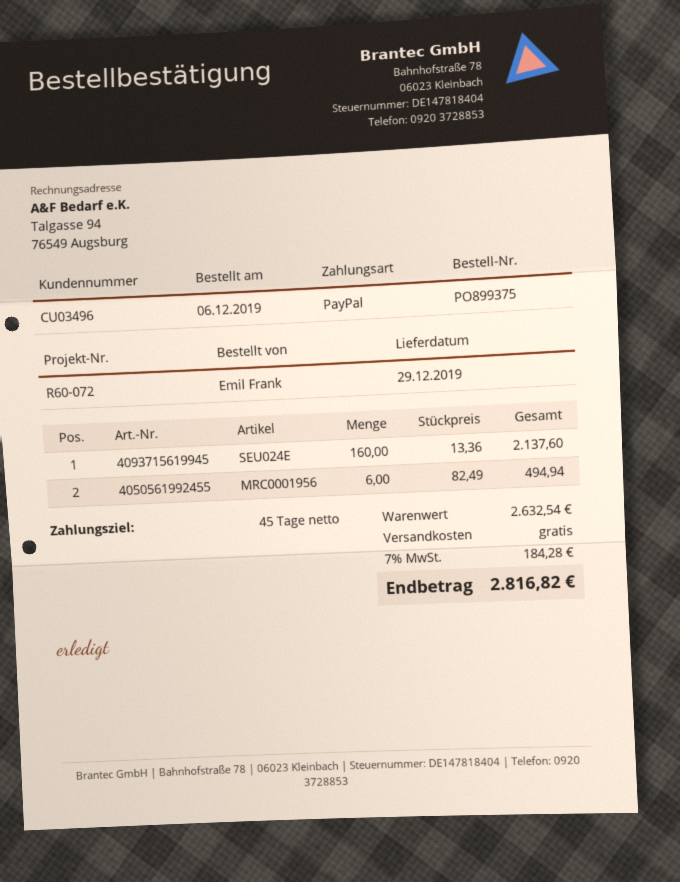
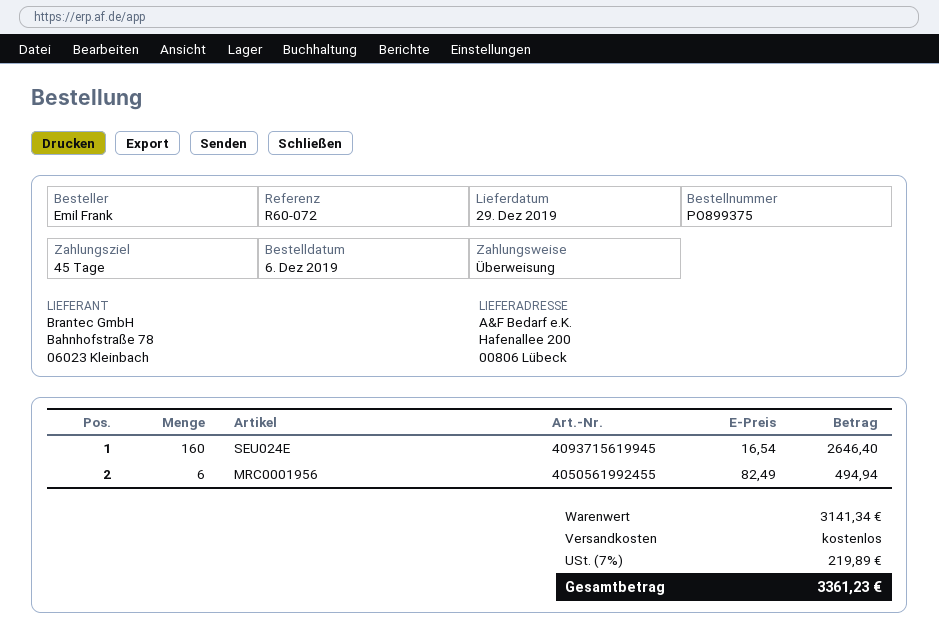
payment method: PayPal -> bank transfer
SEU024E: 160 x 13.36 = 2137.60 -> 160 x 16.54 = 2646.40
subtotal: 2632.54 -> 3141.34
tax: 7% = 184.28 -> 7% = 219.89
total: 2816.82 -> 3361.23

